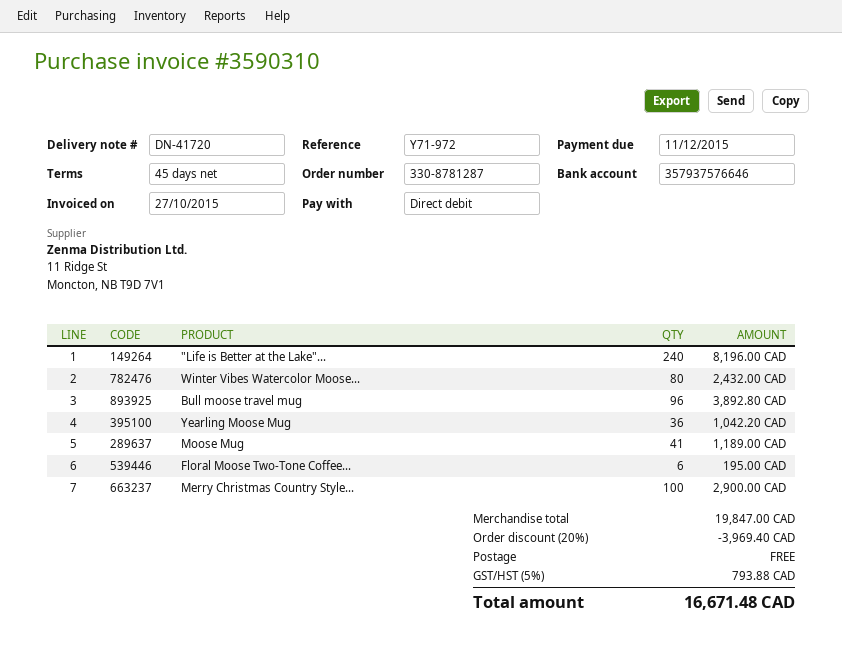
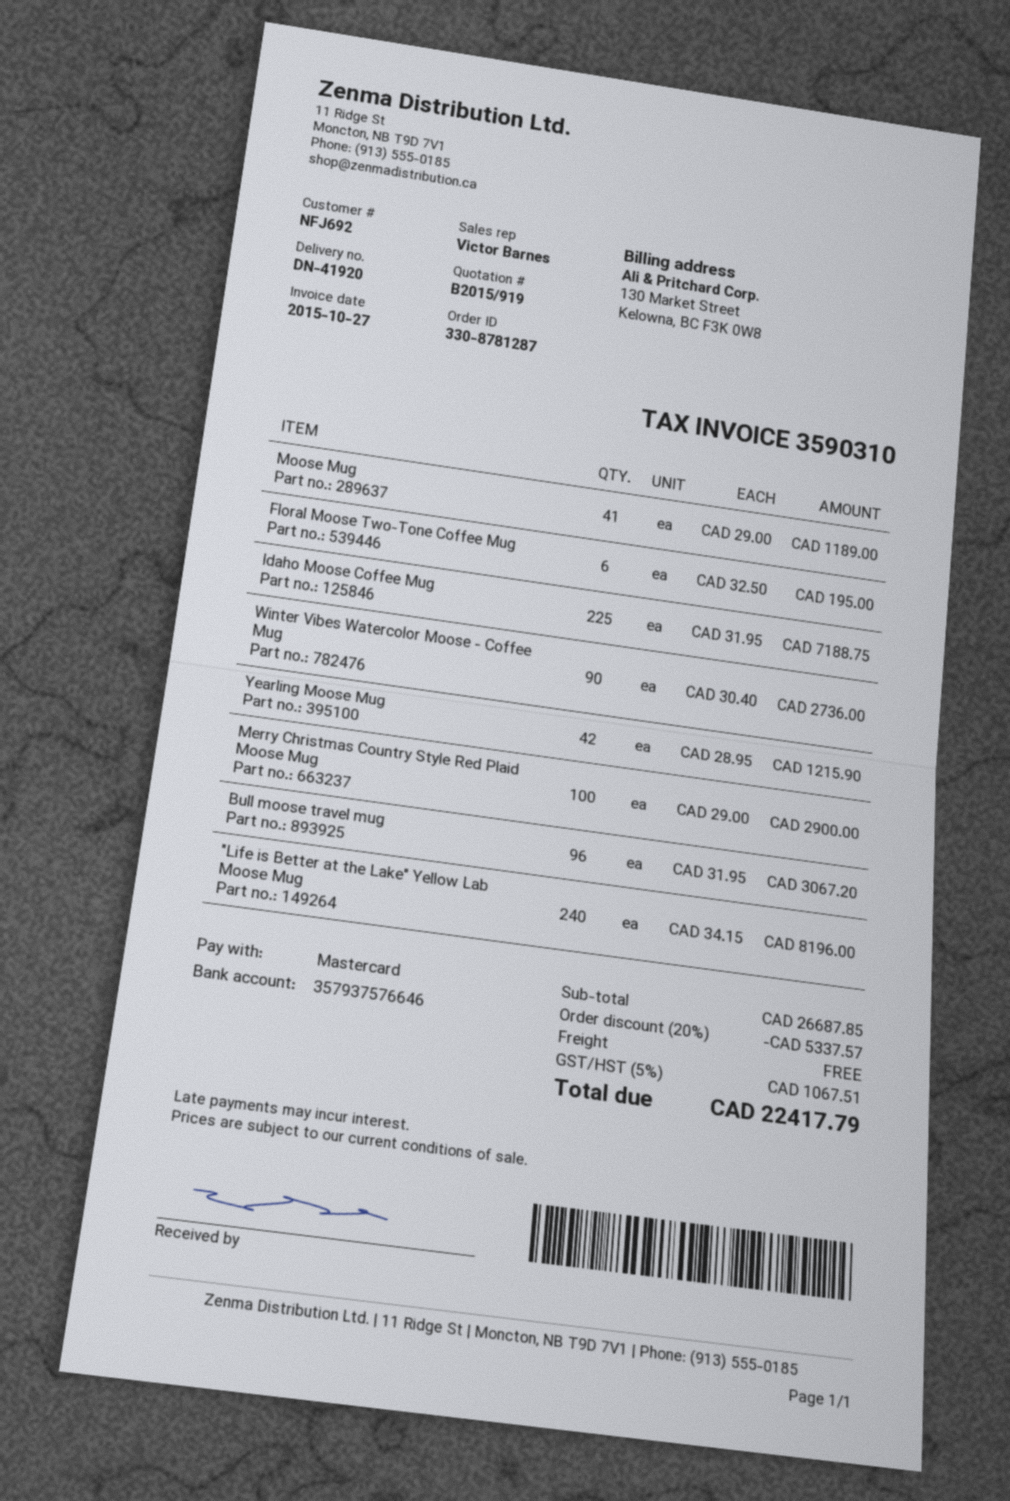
delivery note number: DN-41720 -> DN-41920
payment method: direct debit -> Mastercard
Winter Vibes Watercolor Moose...: 80 for 2432.00 -> 90 for 2736.00
Bull moose travel mug: 96 for 3892.80 -> 96 for 3067.20
Yearling Moose Mug: 36 for 1042.20 -> 42 for 1215.90
Idaho Moose Coffee Mug: none -> 225 for 7188.75
subtotal: 19847.00 -> 26687.85
discount: 20% = 3969.40 -> 20% = 5337.57
tax: 5% = 793.88 -> 5% = 1067.51
total: 16671.48 -> 22417.79

